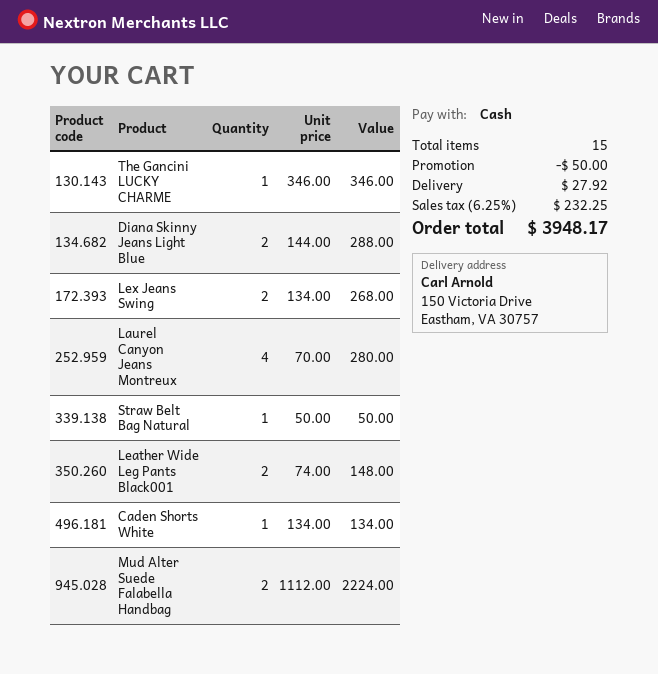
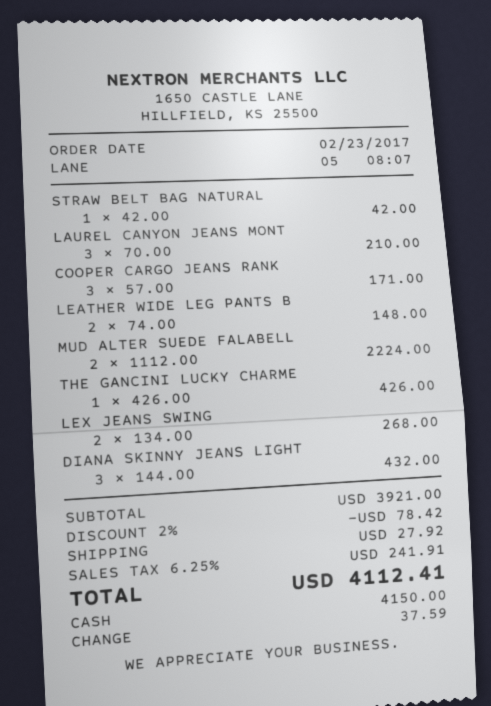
The Gancini LUCKY CHARME: 1 x 346.00 = 346.00 -> 1 x 426.00 = 426.00
Diana Skinny Jeans Light Blue: 2 x 144.00 = 288.00 -> 3 x 144.00 = 432.00
Laurel Canyon Jeans Montreux: 4 x 70.00 = 280.00 -> 3 x 70.00 = 210.00
Straw Belt Bag Natural: 1 x 50.00 = 50.00 -> 1 x 42.00 = 42.00
Caden Shorts White: 1 x 134.00 = 134.00 -> none
COOPER CARGO JEANS RANK: none -> 3 x 57.00 = 171.00
discount: 50.00 -> 78.42
tax: 6.25% = 232.25 -> 6.25% = 241.91
total: 3948.17 -> 4112.41

